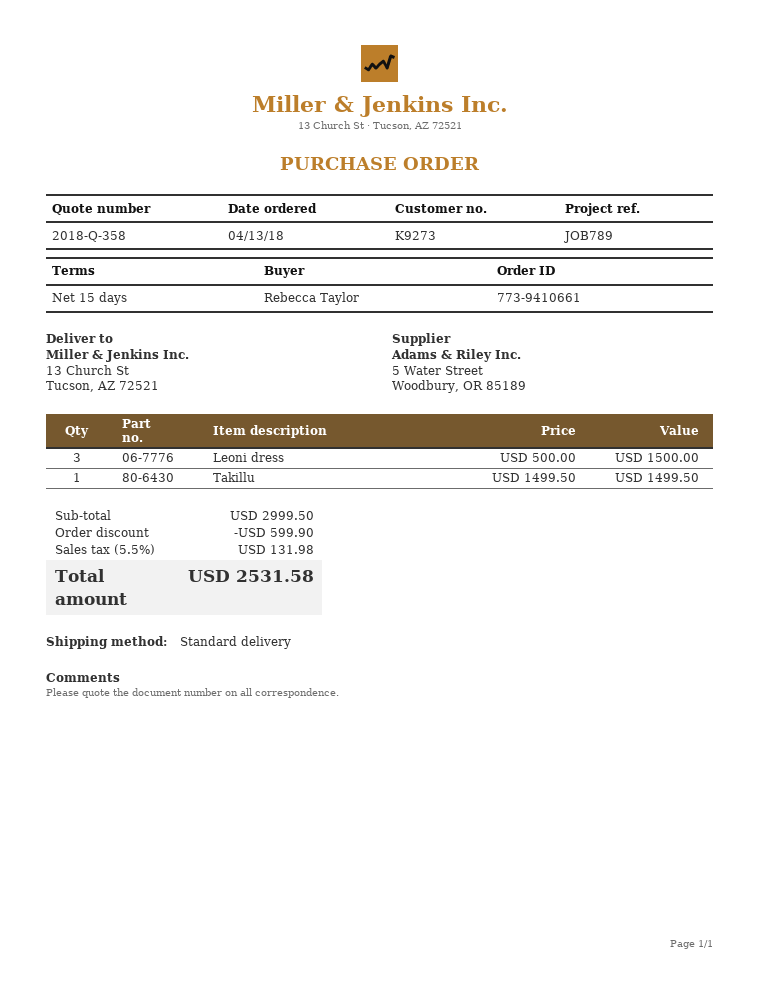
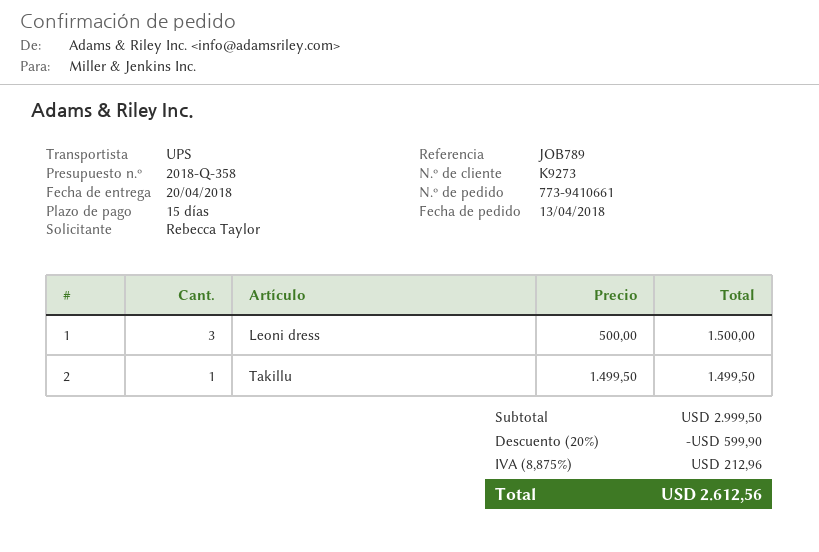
shipping method: standard -> UPS
tax: 5.5% = 131.98 -> 8.875% = 212.96
total: 2531.58 -> 2612.56

